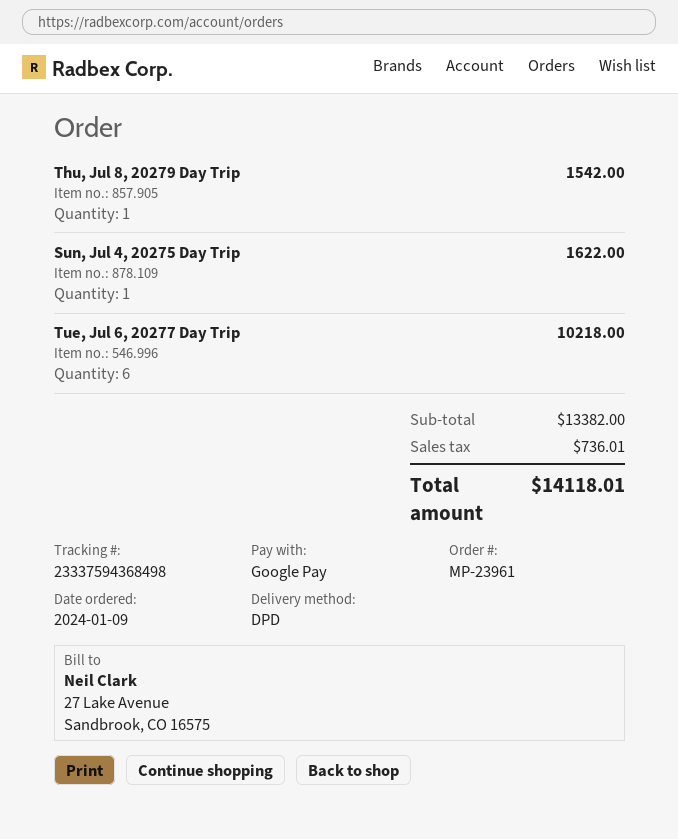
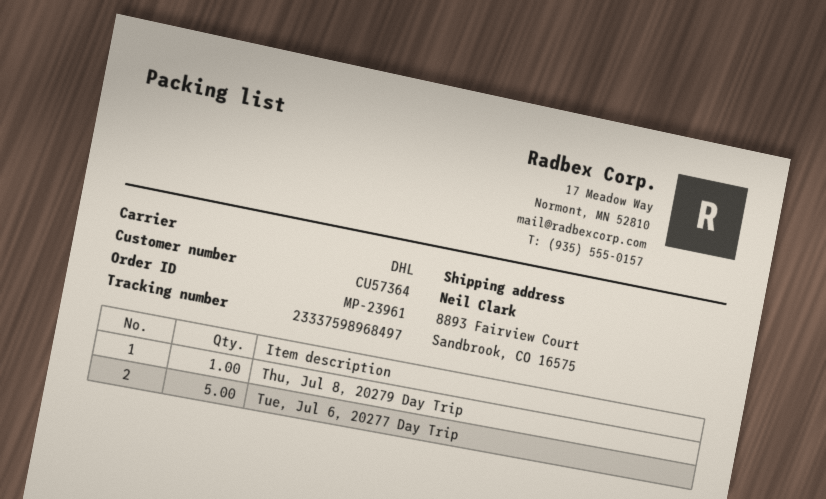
shipping method: DPD -> DHL
tracking number: 23337594368498 -> 23337598968497
Sun, Jul 4, 20275 Day Trip: 1 -> none
Tue, Jul 6, 20277 Day Trip: 6 -> 5

